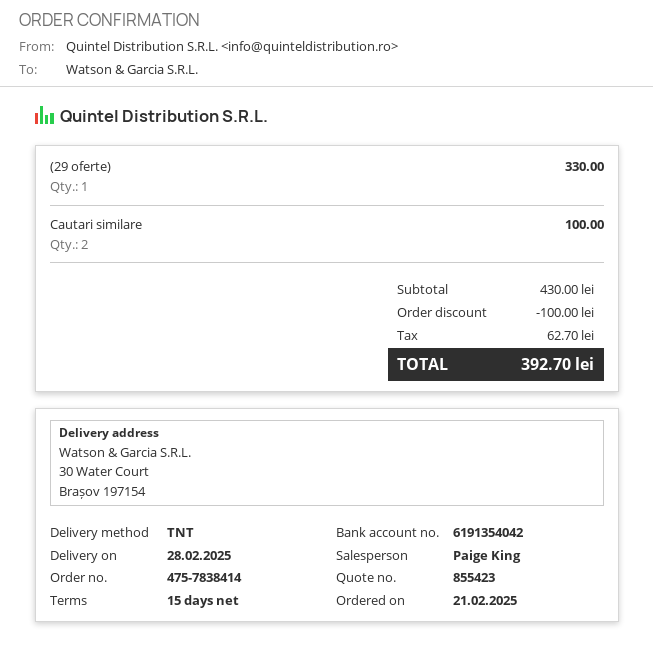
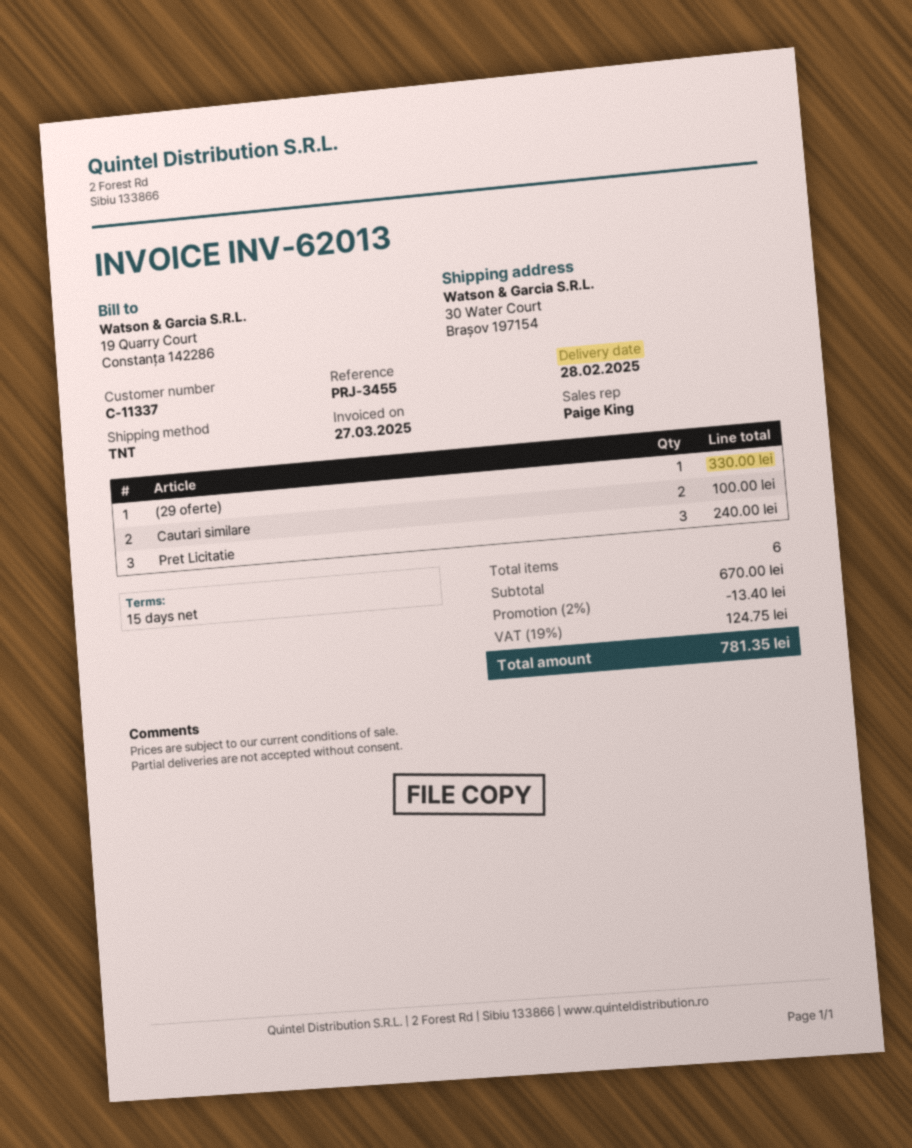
Pret Licitatie: none -> 3 for 240.00
subtotal: 430.00 -> 670.00
discount: 100.00 -> 13.40
tax: 62.70 -> 124.75
total: 392.70 -> 781.35

